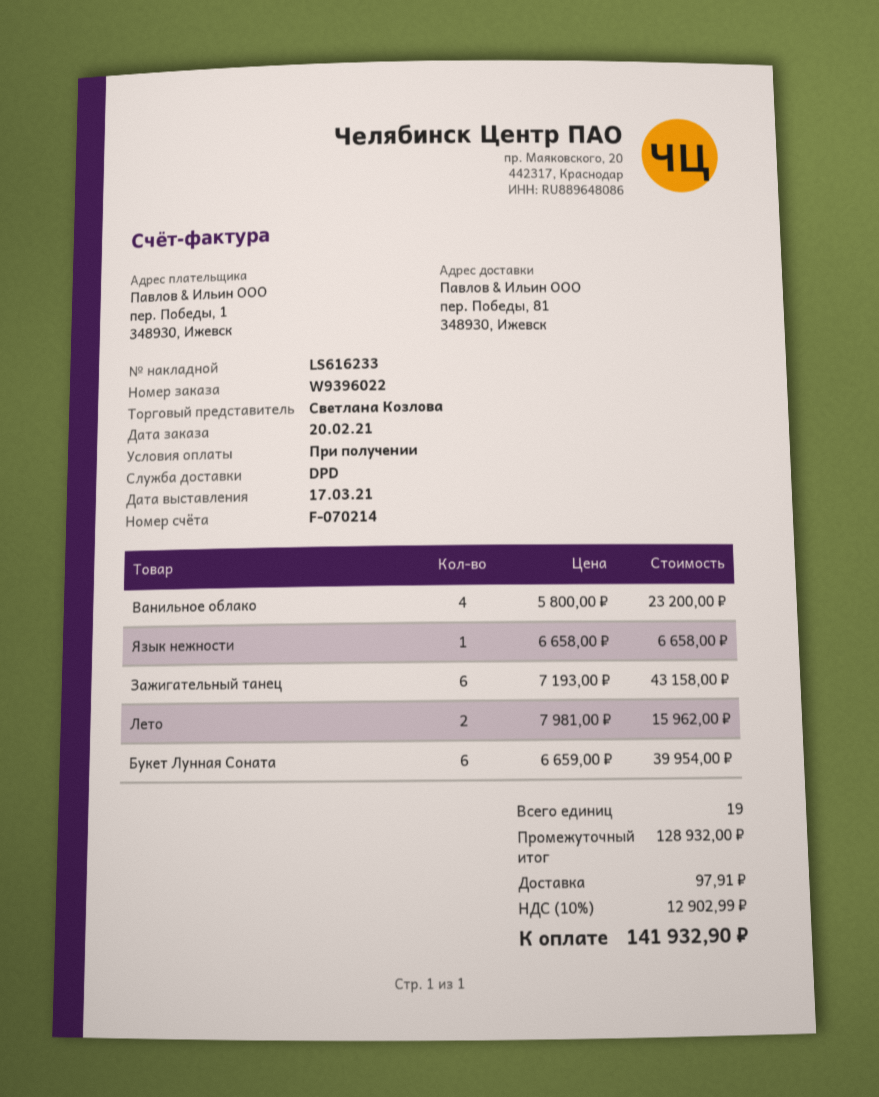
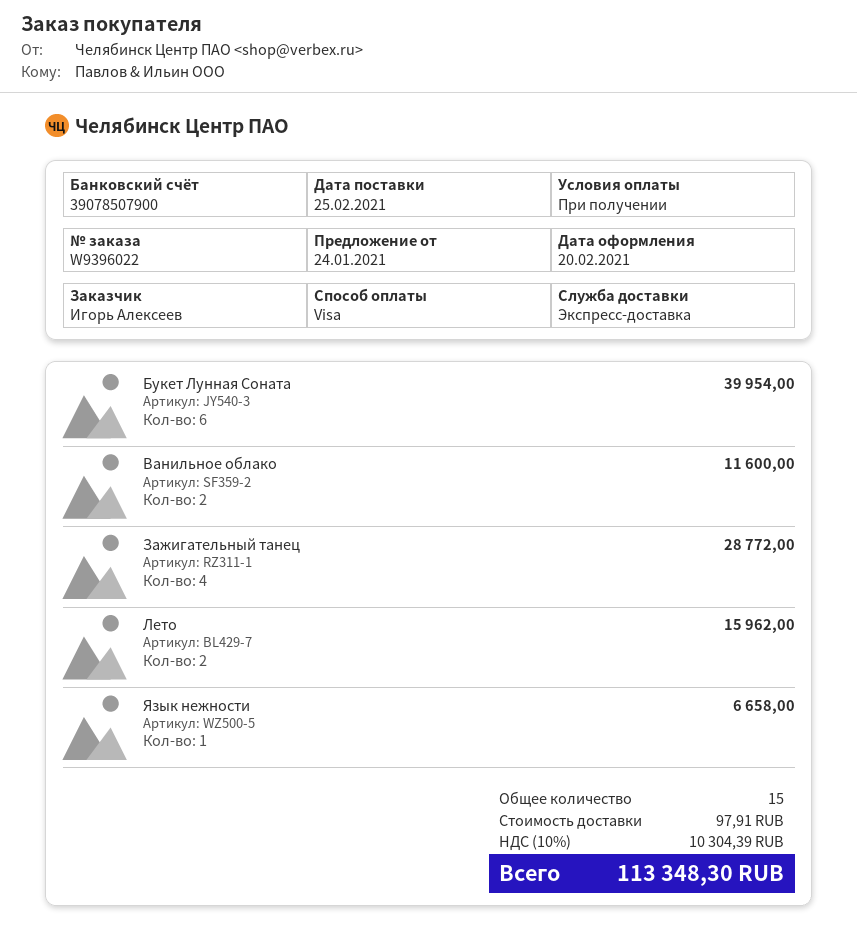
shipping method: DPD -> express
Ванильное облако: 4 for 23200.00 -> 2 for 11600.00
Зажигательный танец: 6 for 43158.00 -> 4 for 28772.00
total quantity: 19 -> 15
tax: 10% = 12902.99 -> 10% = 10304.39
total: 141932.90 -> 113348.30

